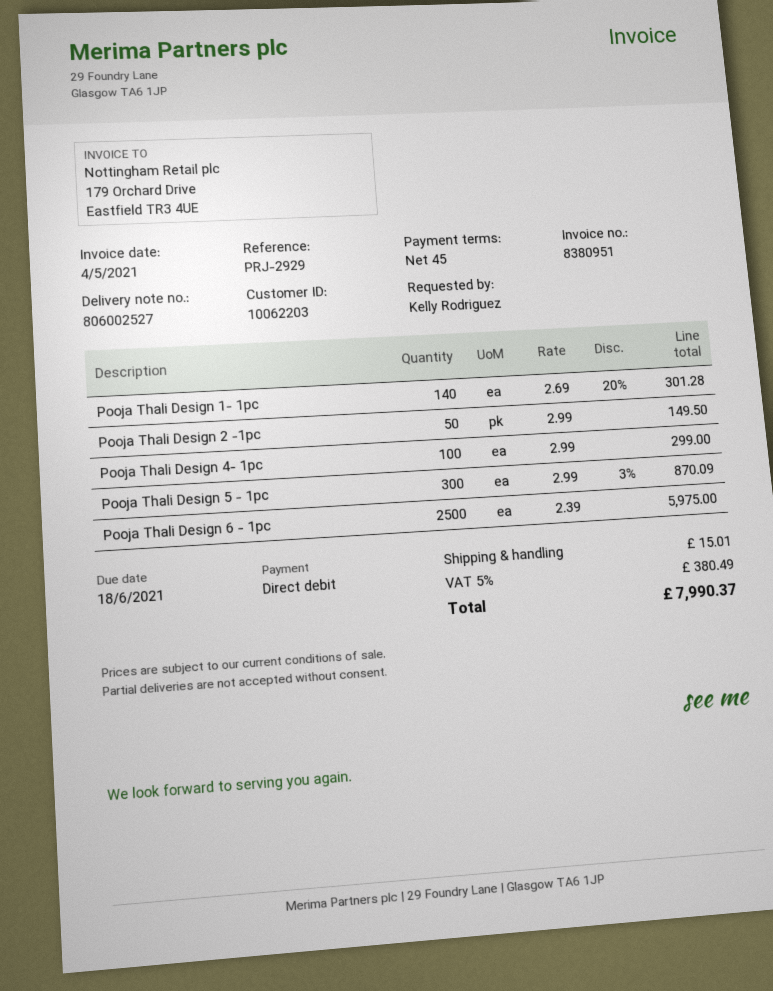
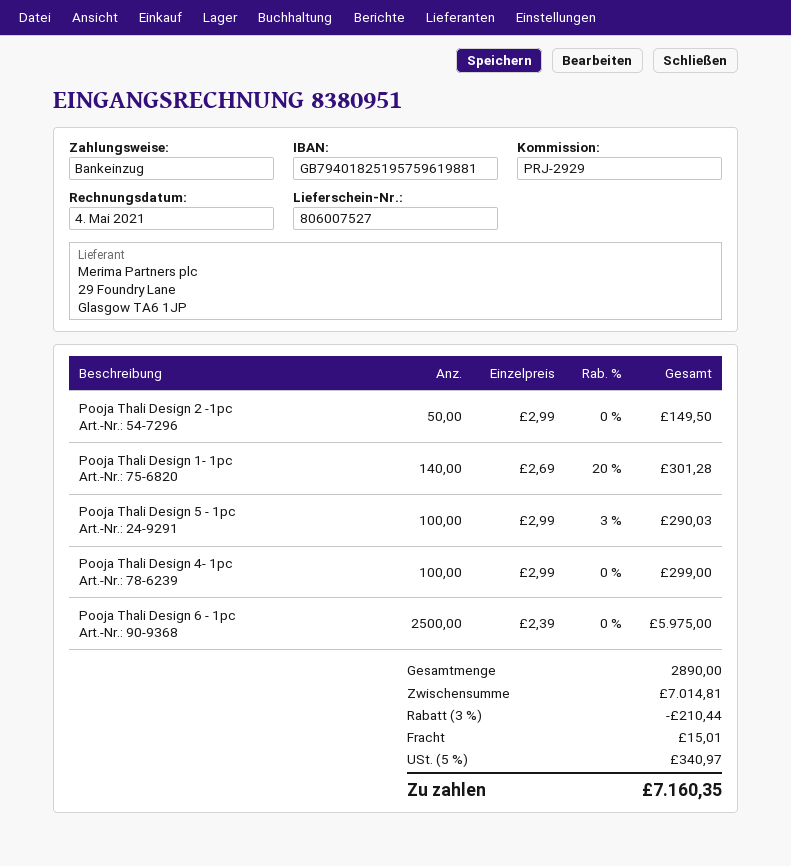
delivery note number: 806002527 -> 806007527
Pooja Thali Design 5 - 1pc: 300 x 2.99 - 3% = 870.09 -> 100 x 2.99 - 3% = 290.03
discount: none -> 3% = 210.44
tax: 5% = 380.49 -> 5% = 340.97
total: 7990.37 -> 7160.35

